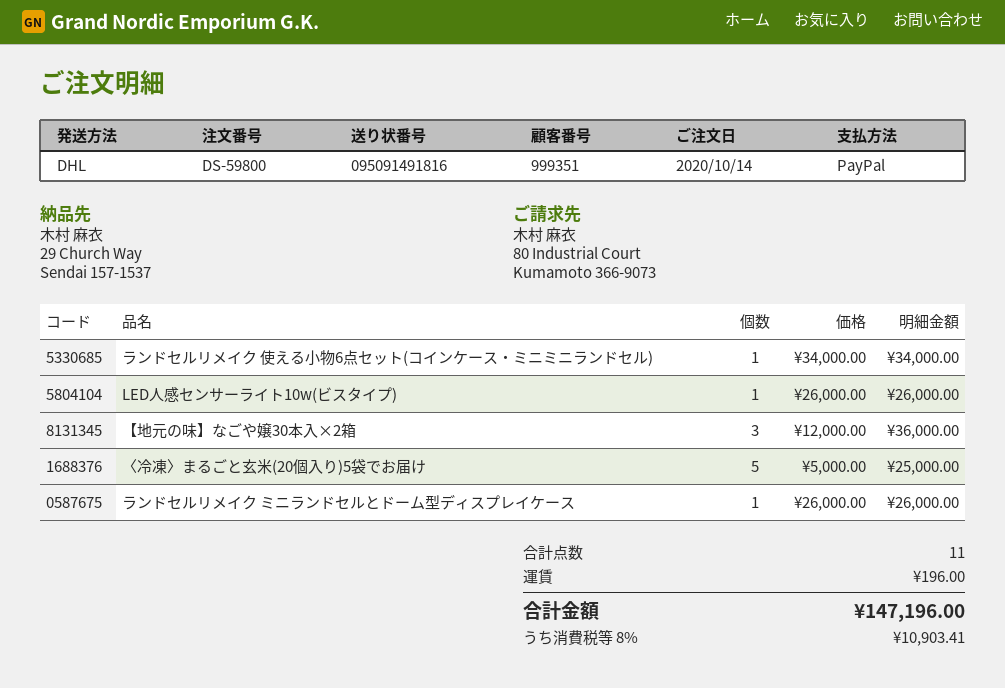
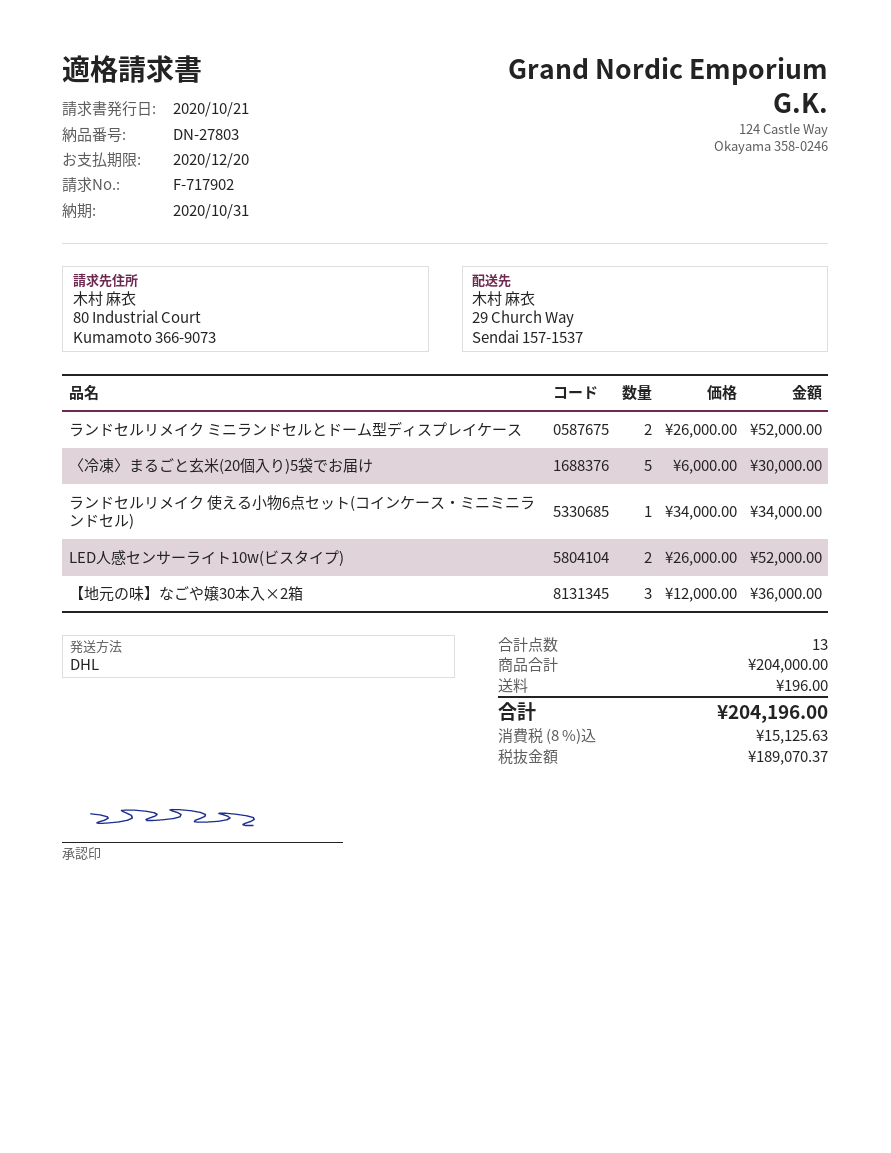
LED人感センサーライト10w(ビスタイプ): 1 x 26000.00 = 26000.00 -> 2 x 26000.00 = 52000.00
〈冷凍〉まるごと玄米(20個入り)5袋でお届け: 5 x 5000.00 = 25000.00 -> 5 x 6000.00 = 30000.00
ランドセルリメイク ミニランドセルとドーム型ディスプレイケース: 1 x 26000.00 = 26000.00 -> 2 x 26000.00 = 52000.00
total quantity: 11 -> 13
tax: 8% = 10903.41 -> 8% = 15125.63
total: 147196.00 -> 204196.00

